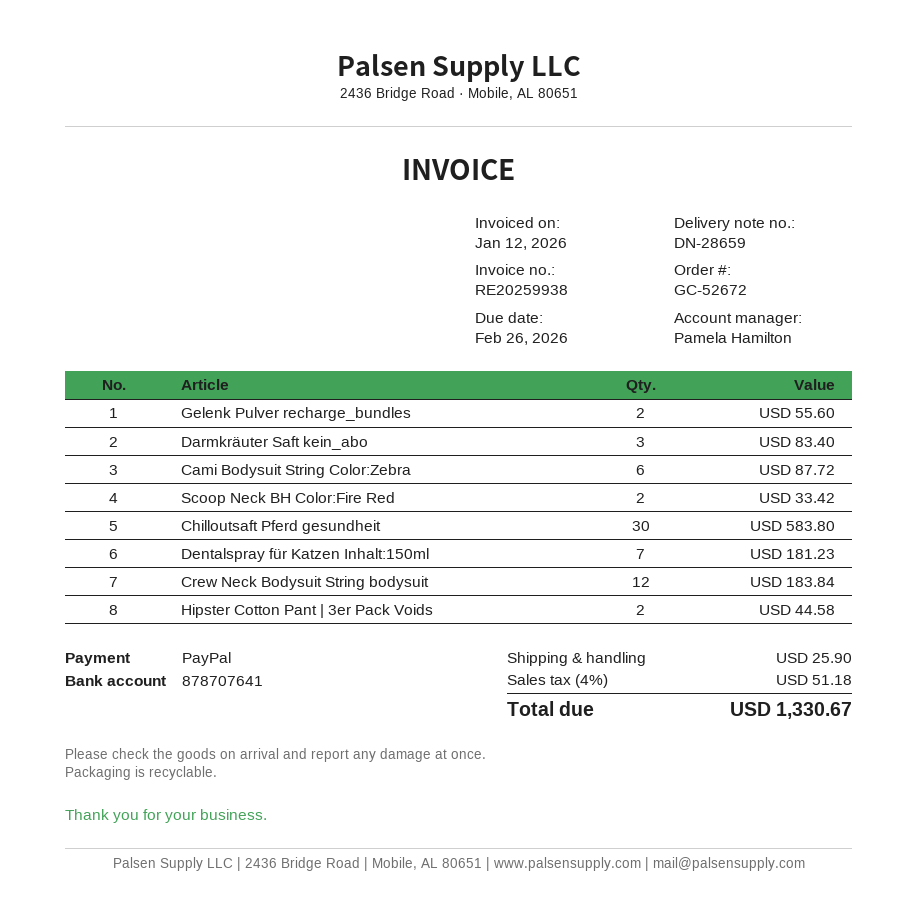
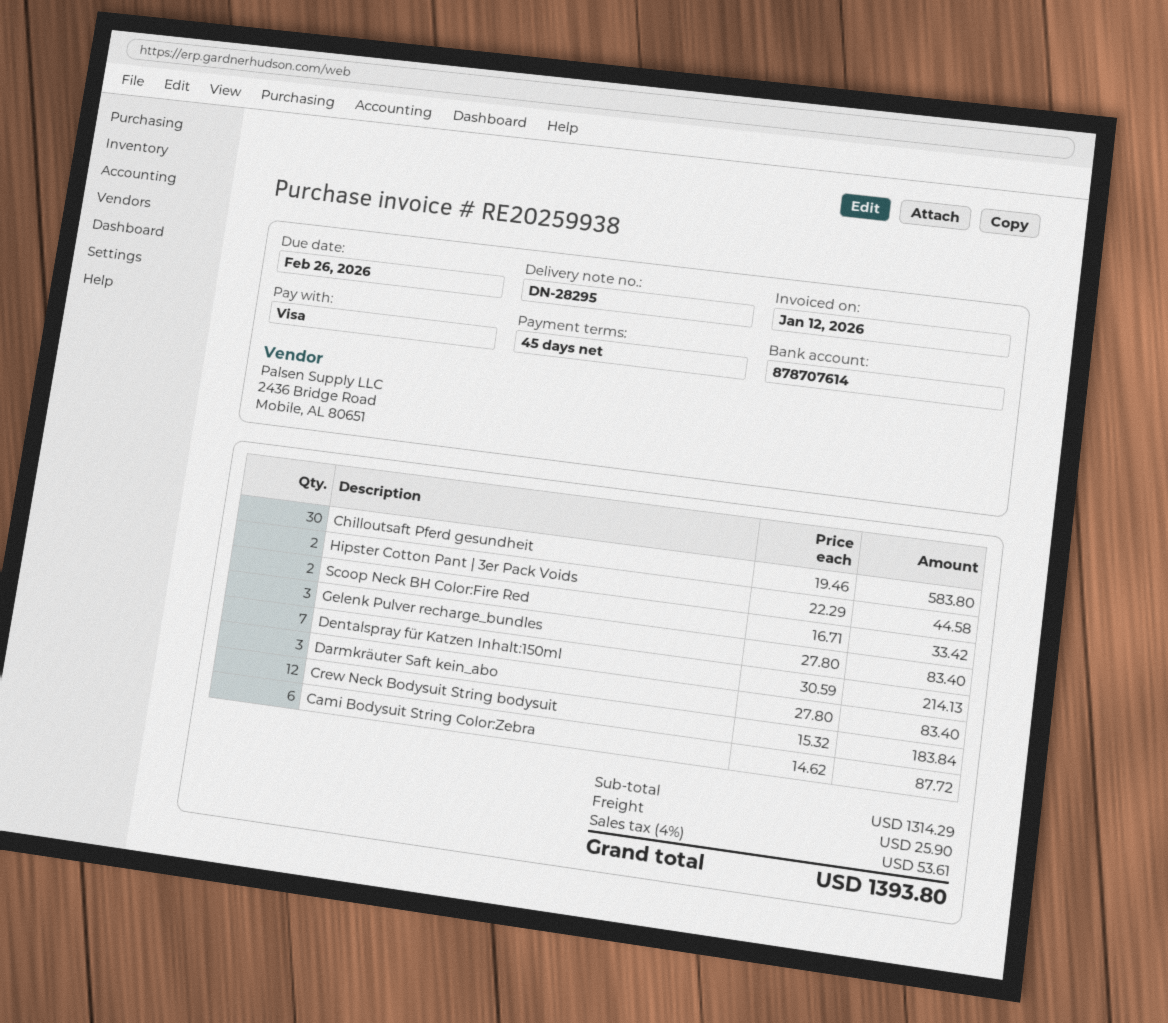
delivery note number: DN-28659 -> DN-28295
payment method: PayPal -> Visa
bank account: 878707641 -> 878707614
Gelenk Pulver recharge_bundles: 2 for 55.60 -> 3 for 83.40
Dentalspray für Katzen Inhalt:150ml: 7 for 181.23 -> 7 for 214.13
tax: 4% = 51.18 -> 4% = 53.61
total: 1330.67 -> 1393.80

